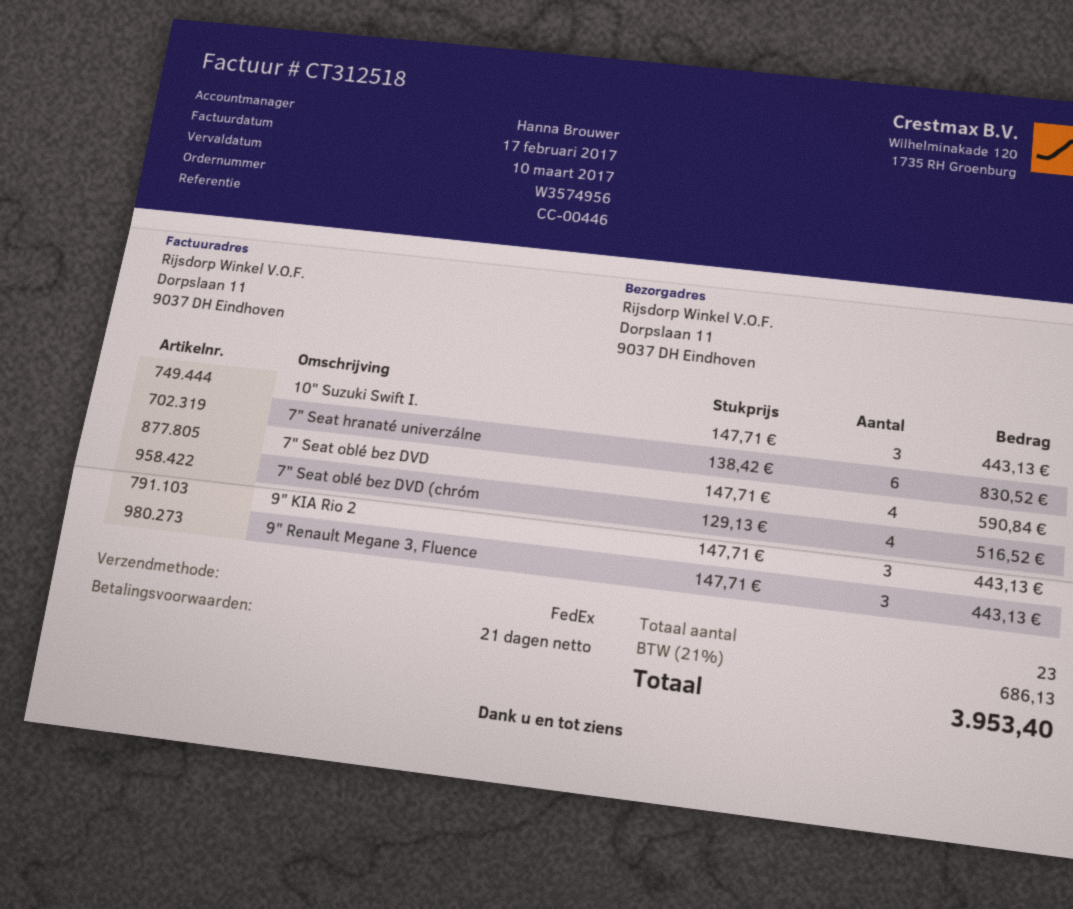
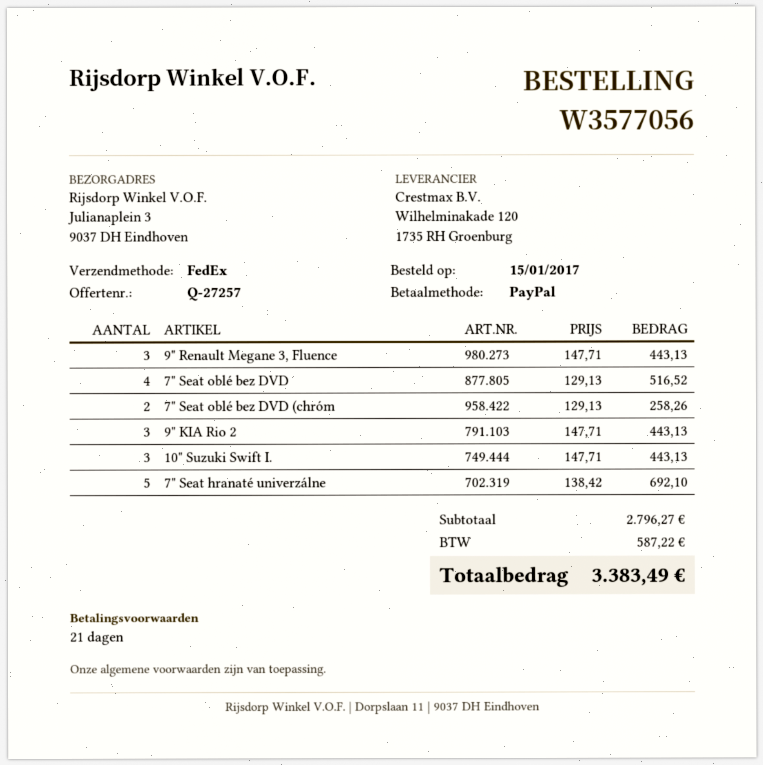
order number: W3574956 -> W3577056
ship to: Dorpslaan 11, 9037 DH Eindhoven -> Julianaplein 3, 9037 DH Eindhoven
7" Seat hranaté univerzálne: 6 x 138.42 = 830.52 -> 5 x 138.42 = 692.10
7" Seat oblé bez DVD: 4 x 147.71 = 590.84 -> 4 x 129.13 = 516.52
7" Seat oblé bez DVD (chróm: 4 x 129.13 = 516.52 -> 2 x 129.13 = 258.26
tax: 686.13 -> 587.22
total: 3953.40 -> 3383.49

